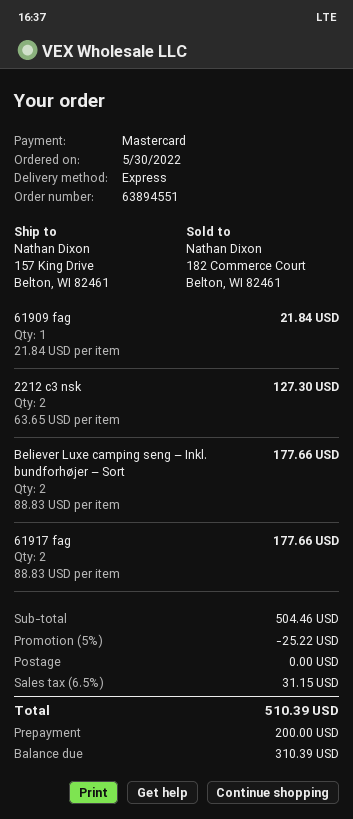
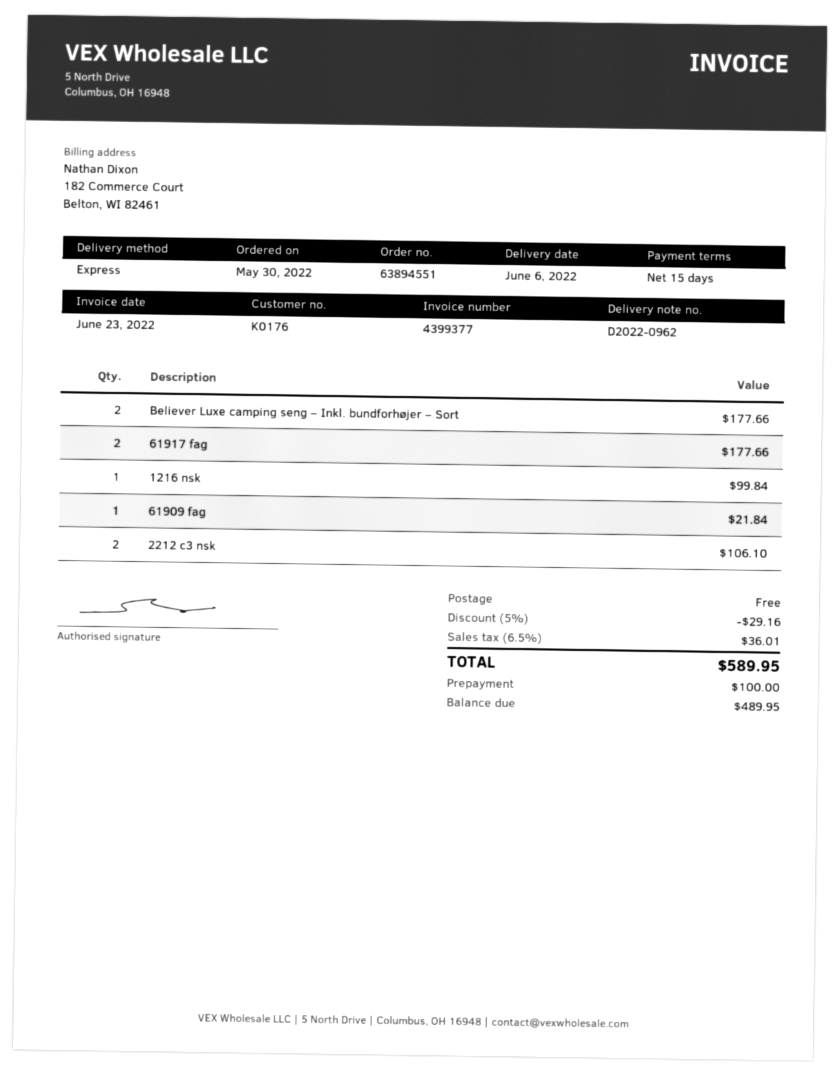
2212 c3 nsk: 2 for 127.30 -> 2 for 106.10
1216 nsk: none -> 1 for 99.84
discount: 5% = 25.22 -> 5% = 29.16
tax: 6.5% = 31.15 -> 6.5% = 36.01
total: 510.39 -> 589.95
deposit: 200.00 -> 100.00
balance: 310.39 -> 489.95

